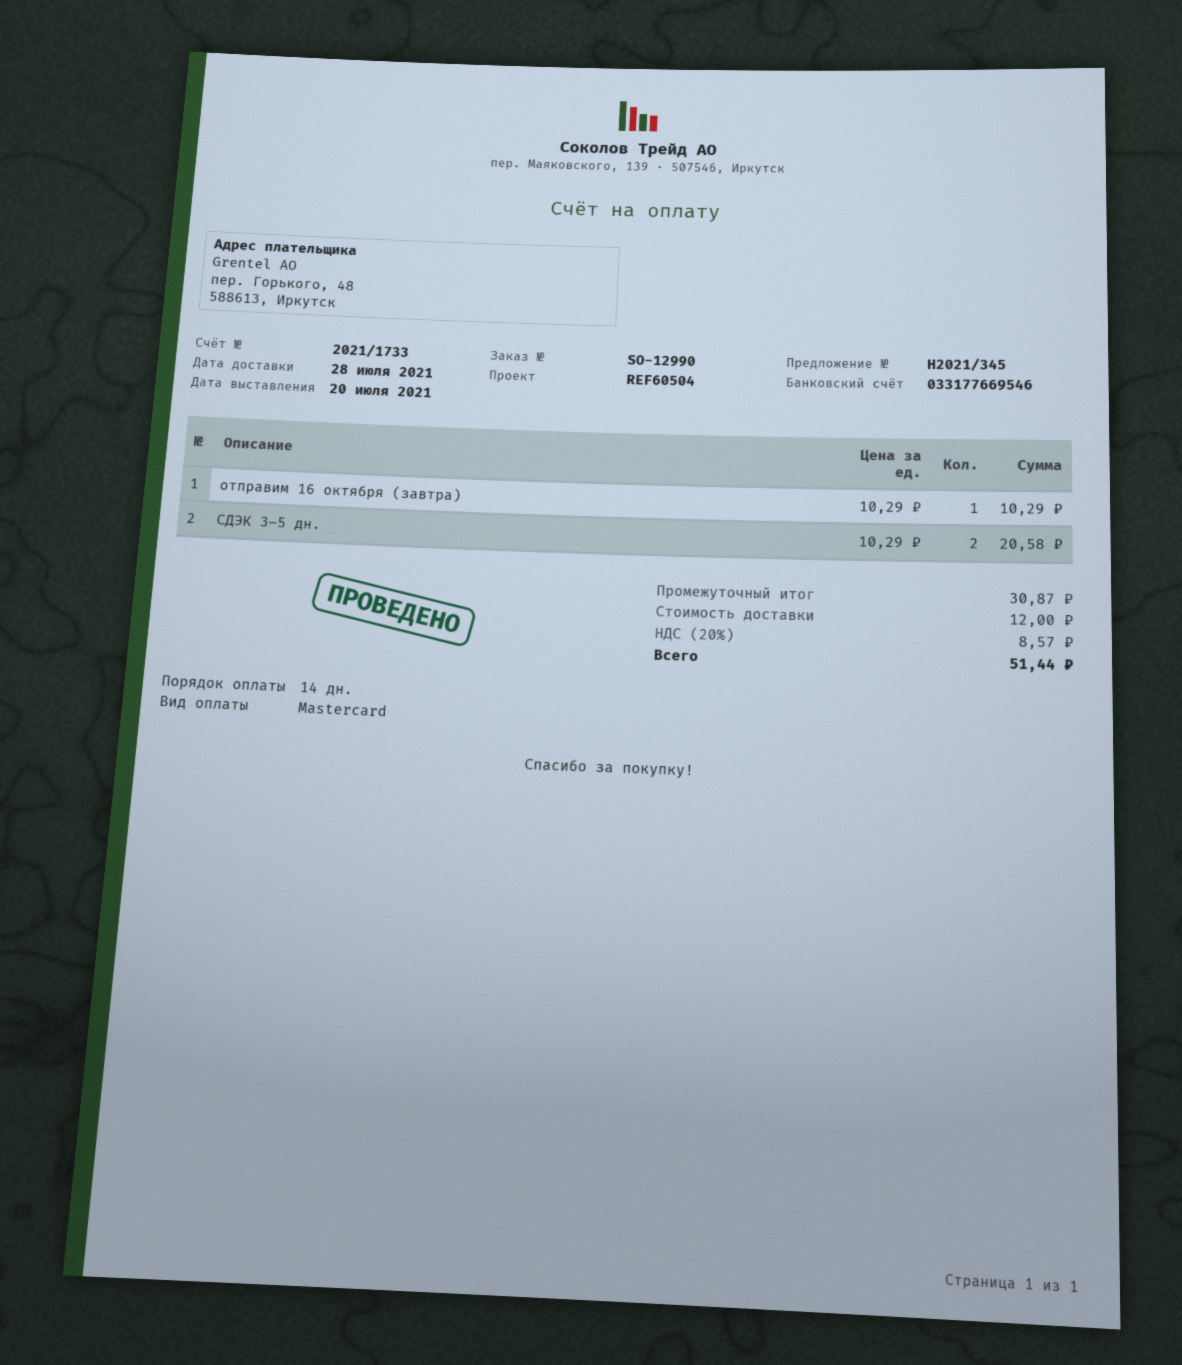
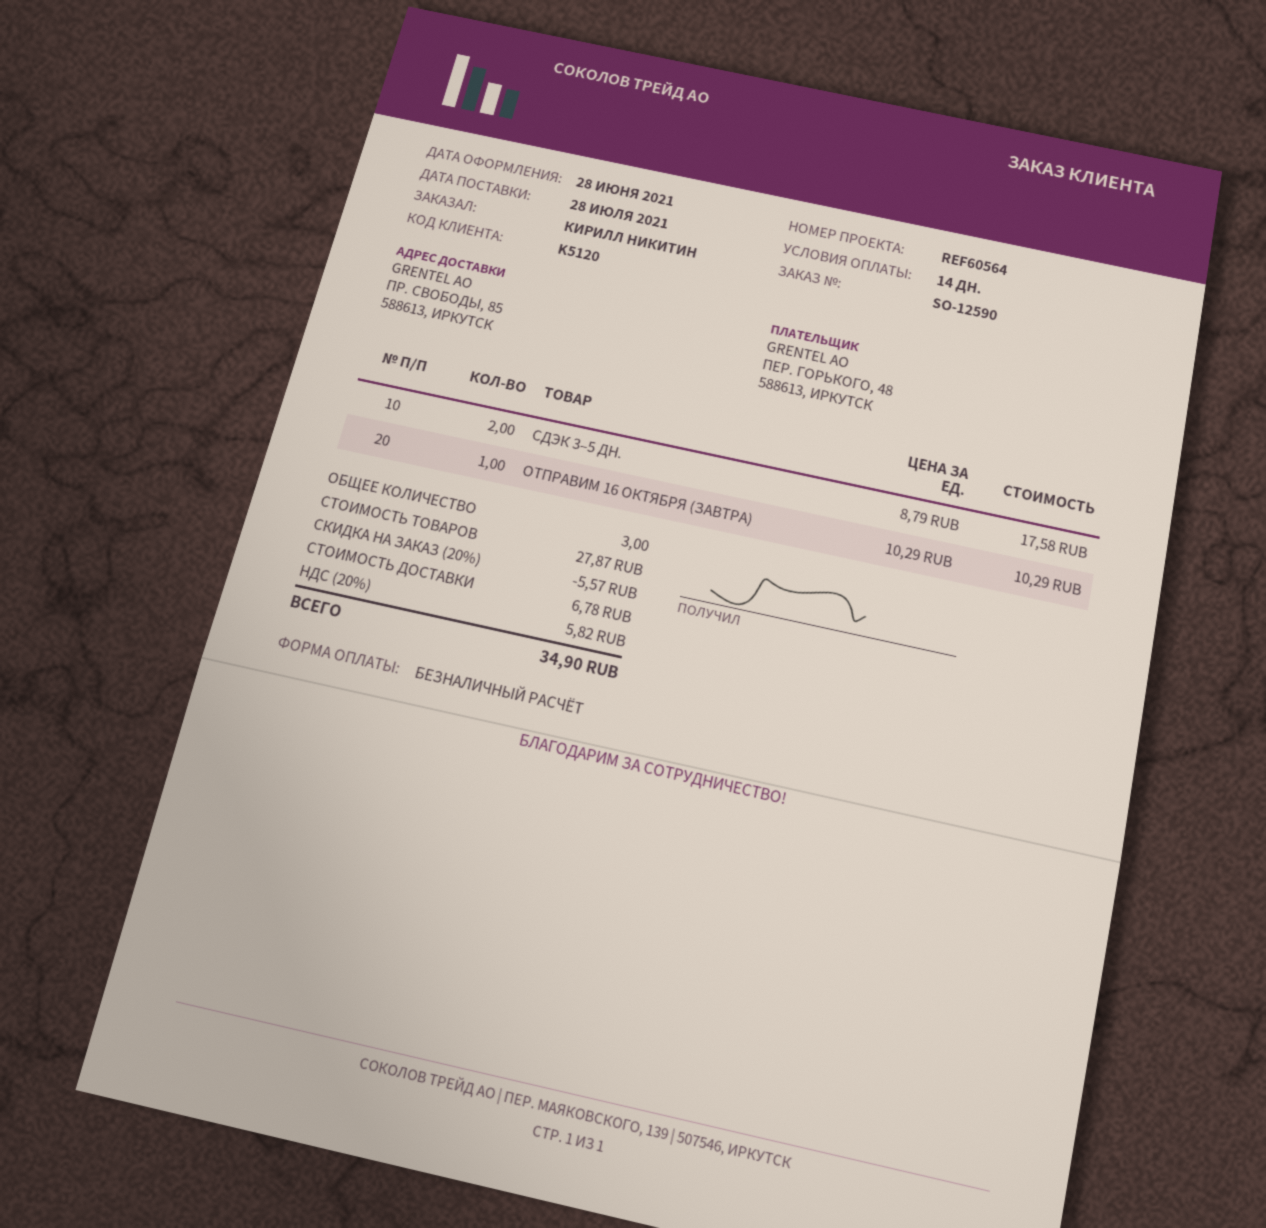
order number: SO-12990 -> SO-12590
reference: REF60504 -> REF60564
payment method: Mastercard -> bank transfer
СДЭК 3–5 дн.: 2 x 10.29 = 20.58 -> 2 x 8.79 = 17.58
subtotal: 30.87 -> 27.87
discount: none -> 20% = 5.57
shipping: 12.00 -> 6.78
tax: 20% = 8.57 -> 20% = 5.82
total: 51.44 -> 34.90

